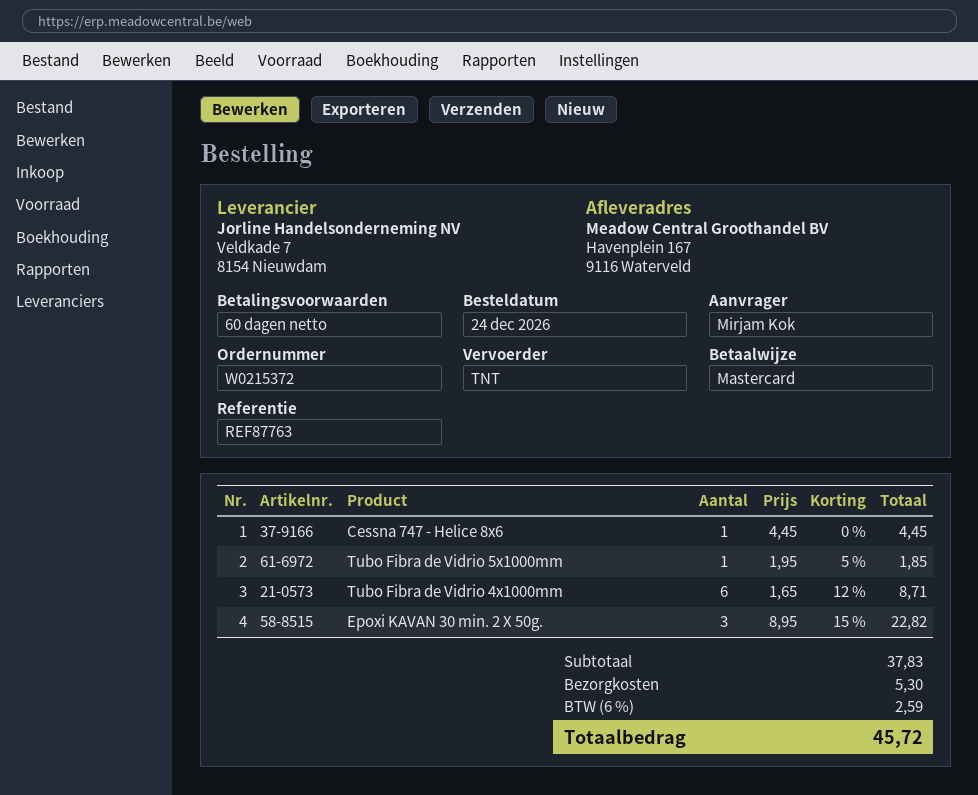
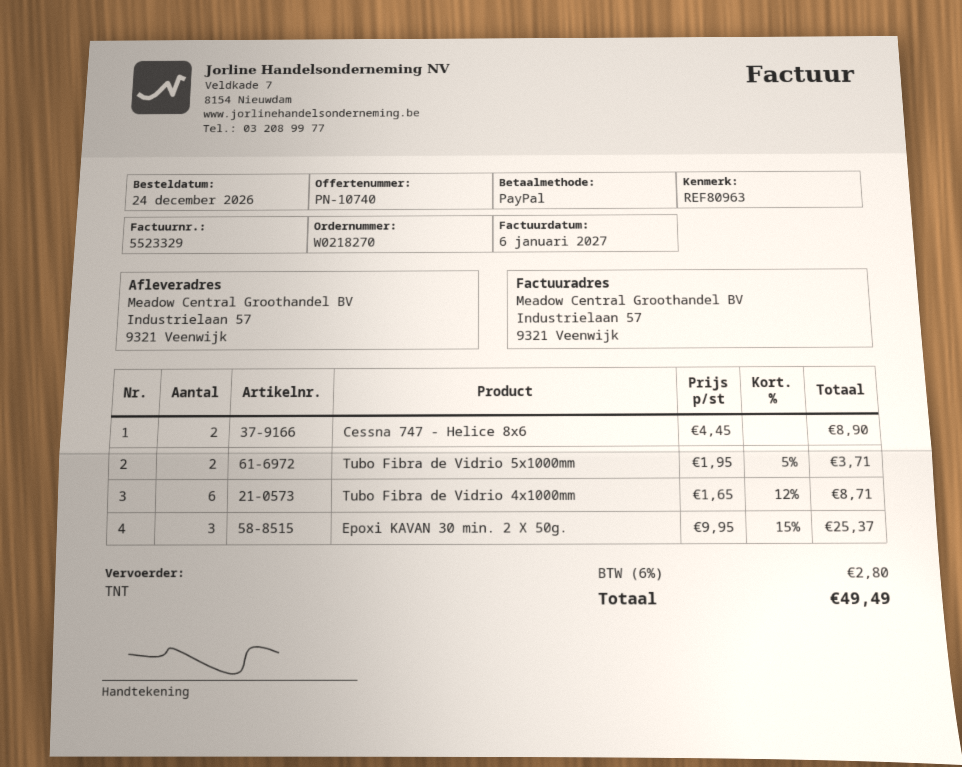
order number: W0215372 -> W0218270
reference: REF87763 -> REF80963
payment method: Mastercard -> PayPal
ship to: Havenplein 167, 9116 Waterveld -> Industrielaan 57, 9321 Veenwijk
Cessna 747 - Helice 8x6: 1 x 4.45 = 4.45 -> 2 x 4.45 = 8.90
Tubo Fibra de Vidrio 5x1000mm: 1 x 1.95 - 5% = 1.85 -> 2 x 1.95 - 5% = 3.71
Epoxi KAVAN 30 min. 2 X 50g.: 3 x 8.95 - 15% = 22.82 -> 3 x 9.95 - 15% = 25.37
shipping: 5.30 -> none
tax: 6% = 2.59 -> 6% = 2.80
total: 45.72 -> 49.49

